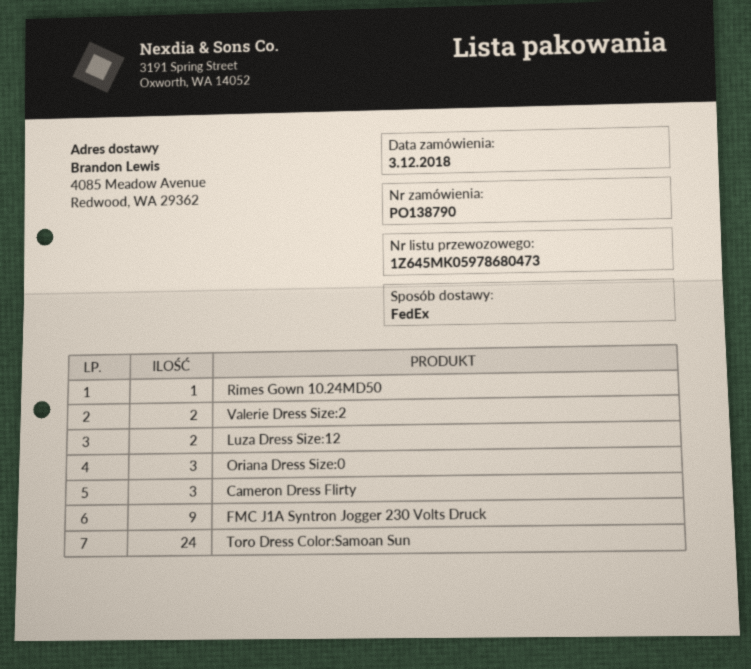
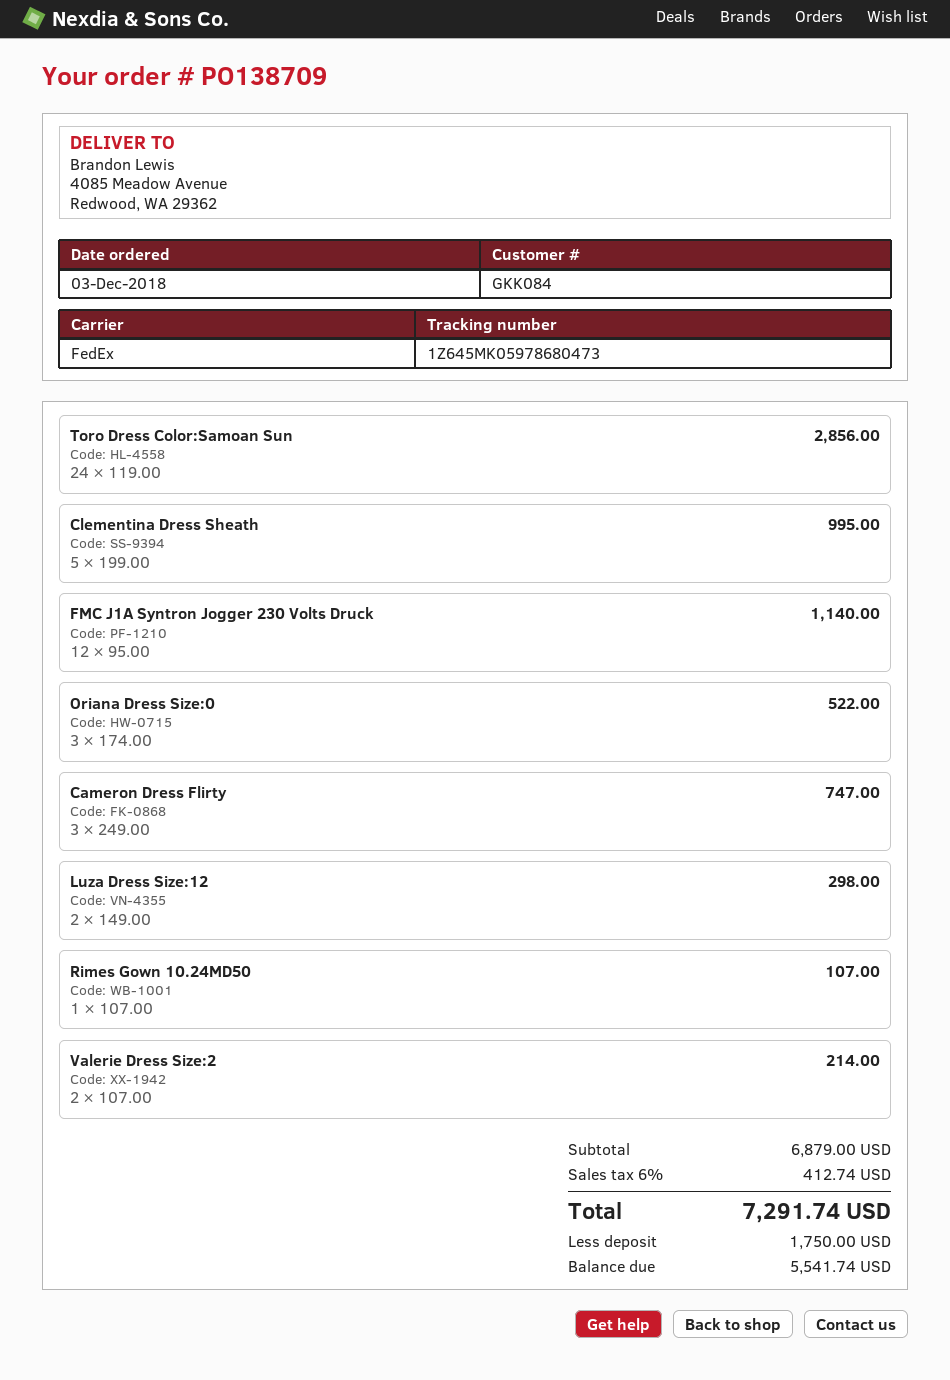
order number: PO138790 -> PO138709
FMC J1A Syntron Jogger 230 Volts Druck: 9 -> 12
Clementina Dress Sheath: none -> 5

